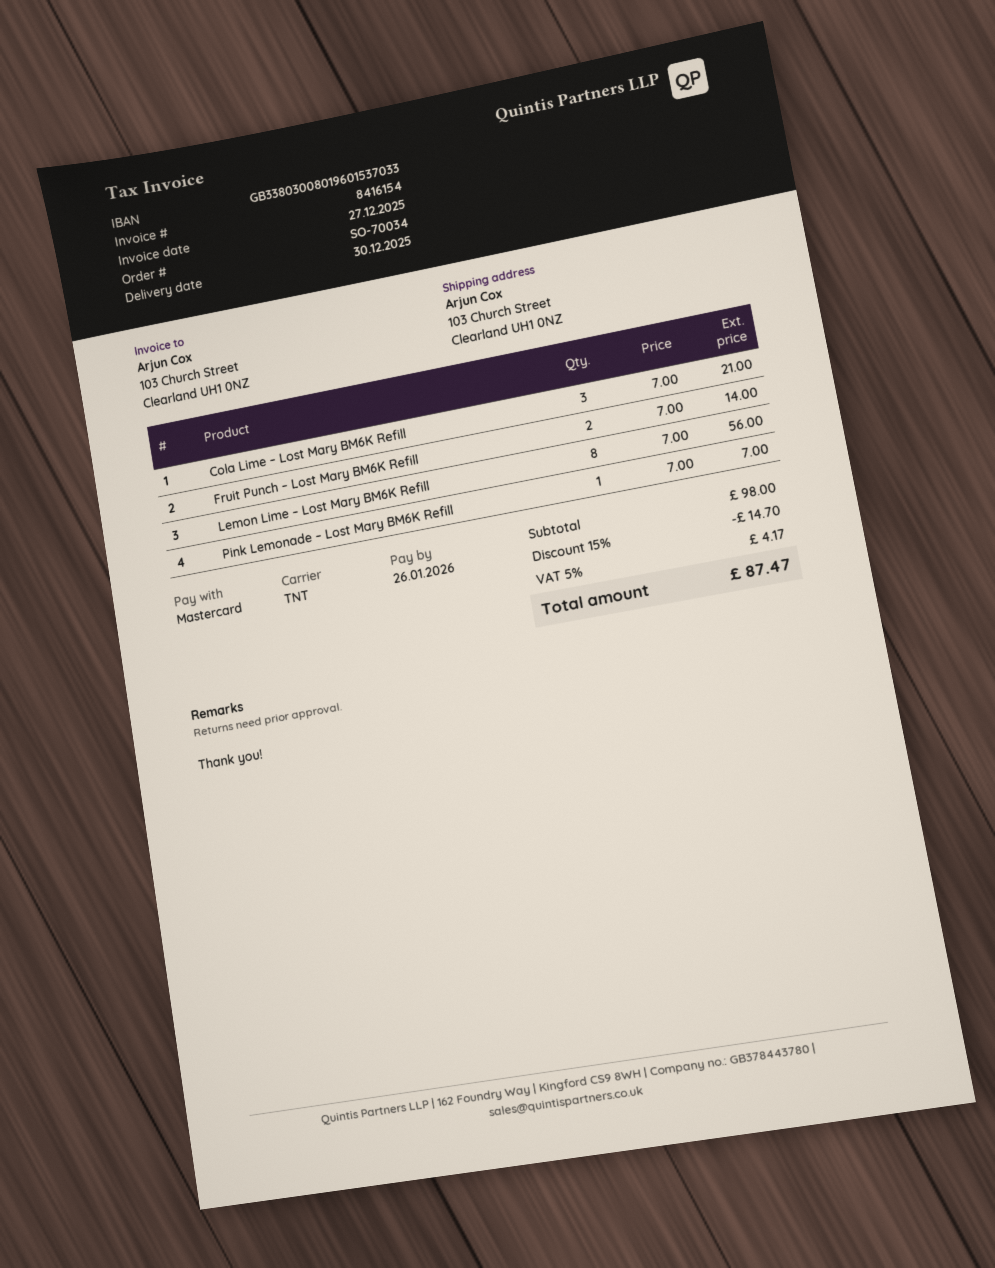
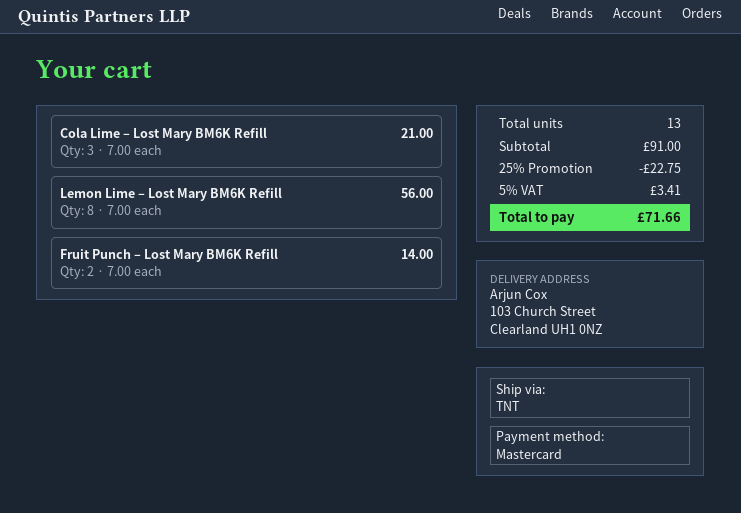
Pink Lemonade – Lost Mary BM6K Refill: 1 x 7.00 = 7.00 -> none
subtotal: 98.00 -> 91.00
discount: 15% = 14.70 -> 25% = 22.75
tax: 5% = 4.17 -> 5% = 3.41
total: 87.47 -> 71.66

